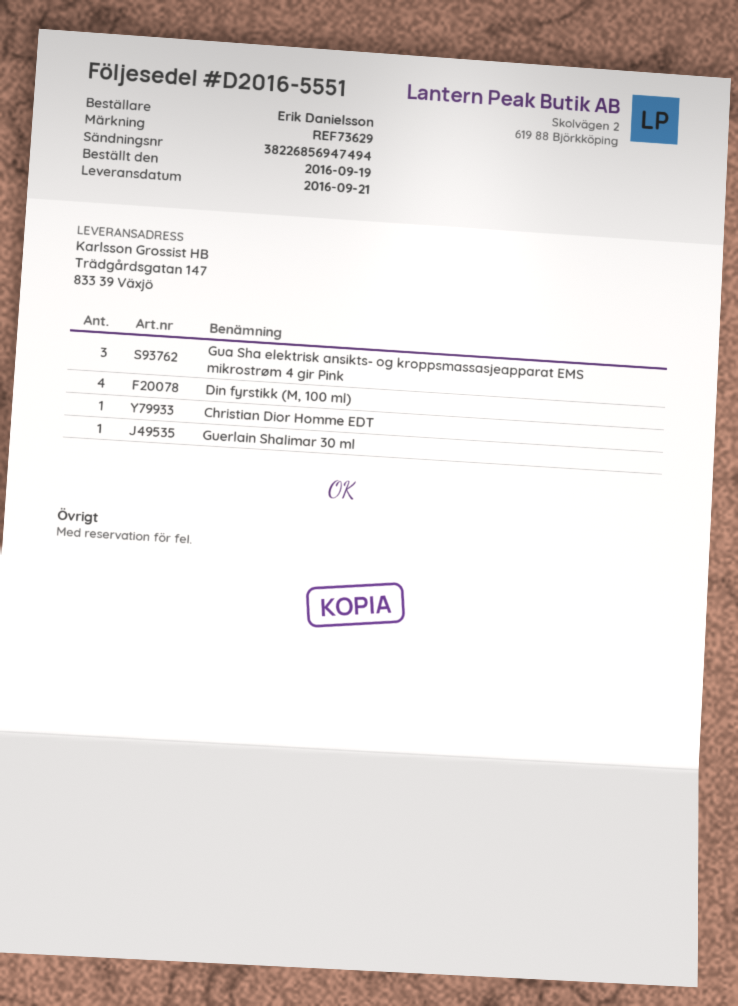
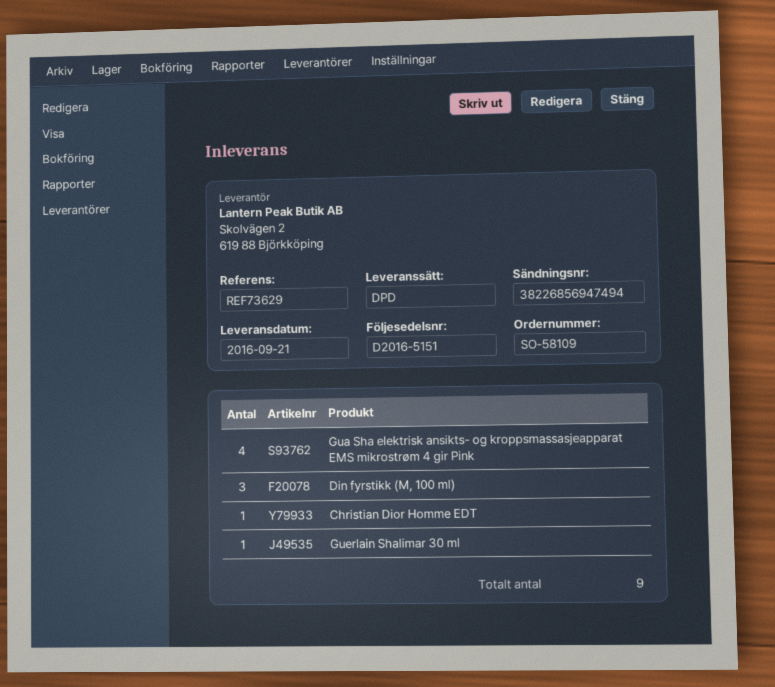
delivery note number: D2016-5551 -> D2016-5151
Gua Sha elektrisk ansikts- og kroppsmassasjeapparat EMS mikrostrøm 4 gir Pink: 3 -> 4
Din fyrstikk (M, 100 ml): 4 -> 3

